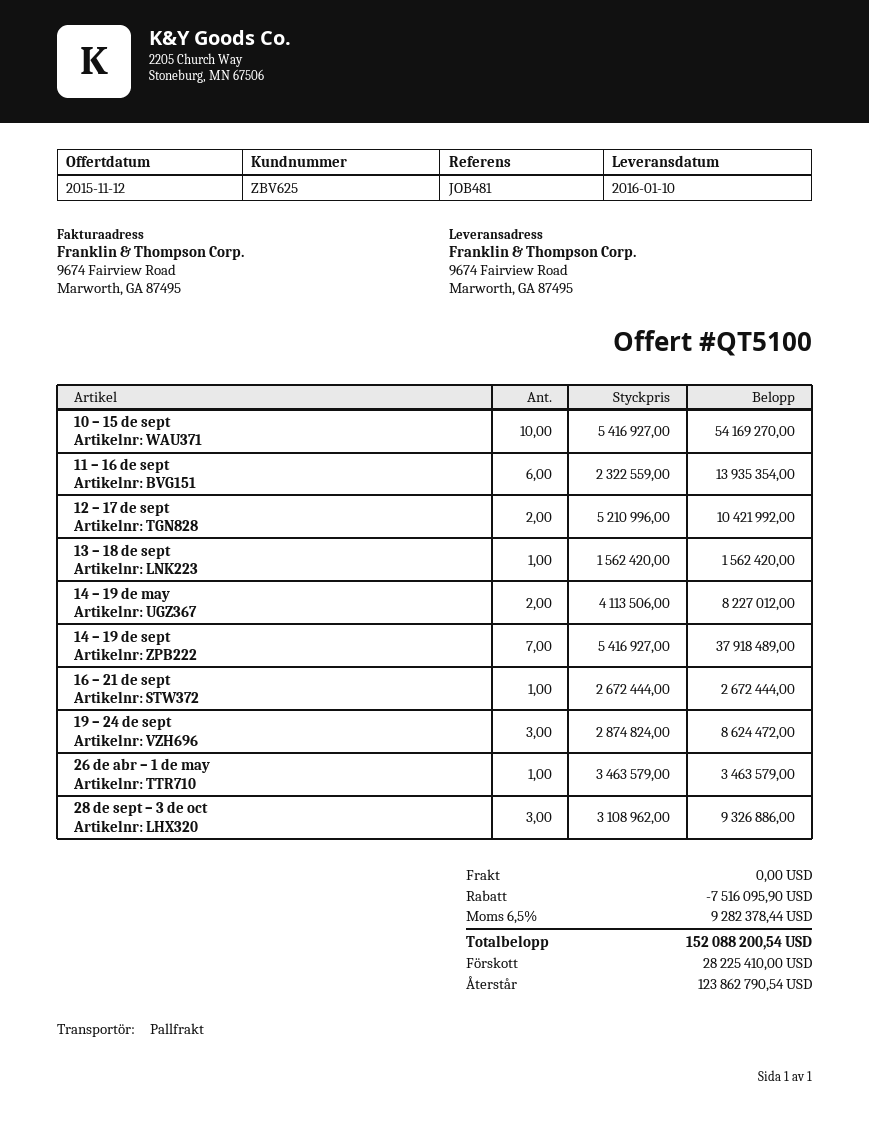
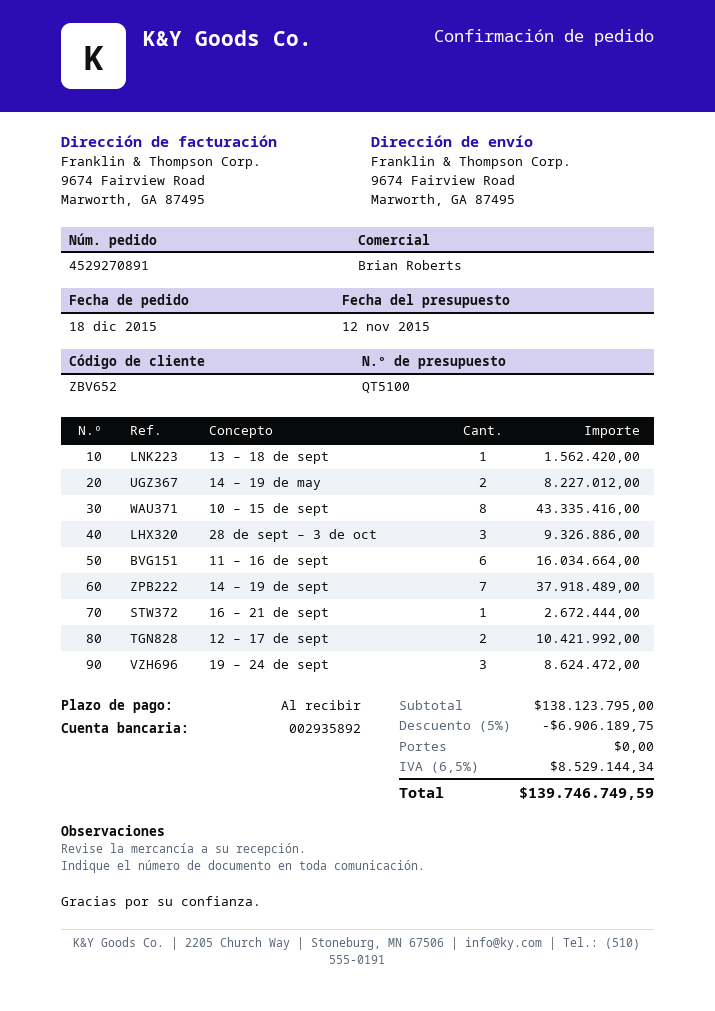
customer number: ZBV625 -> ZBV652
10 – 15 de sept: 10 for 54169270.00 -> 8 for 43335416.00
11 – 16 de sept: 6 for 13935354.00 -> 6 for 16034664.00
26 de abr – 1 de may: 1 for 3463579.00 -> none
discount: 7516095.90 -> 6906189.75
tax: 6.5% = 9282378.44 -> 6.5% = 8529144.34
total: 152088200.54 -> 139746749.59

